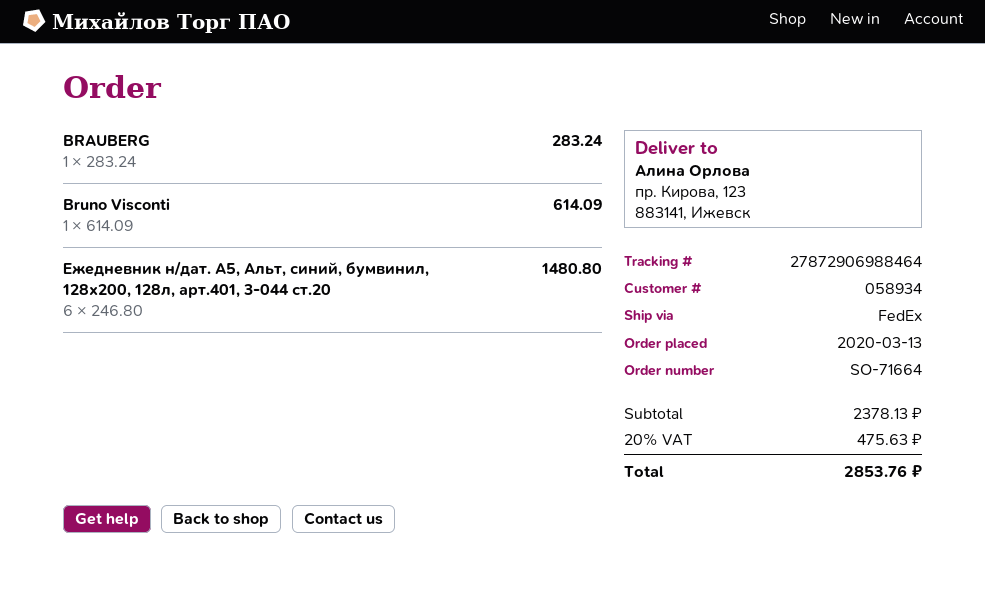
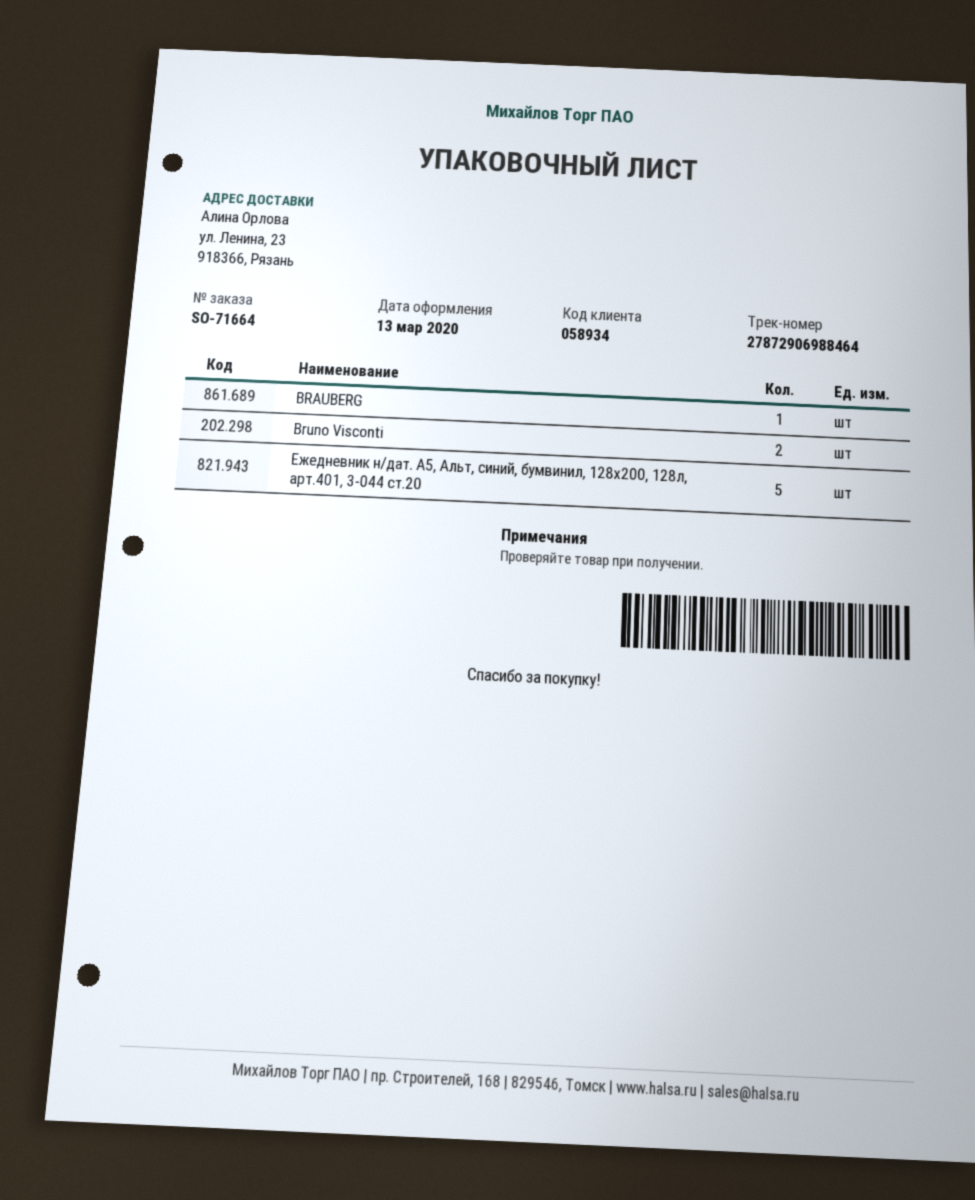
ship to: пр. Кирова, 123, 883141, Ижевск -> ул. Ленина, 23, 918366, Рязань
Bruno Visconti: 1 -> 2
Ежедневник н/дат. А5, Альт, синий, бумвинил, 128х200, 128л, арт.401, 3-044 ст.20: 6 -> 5

